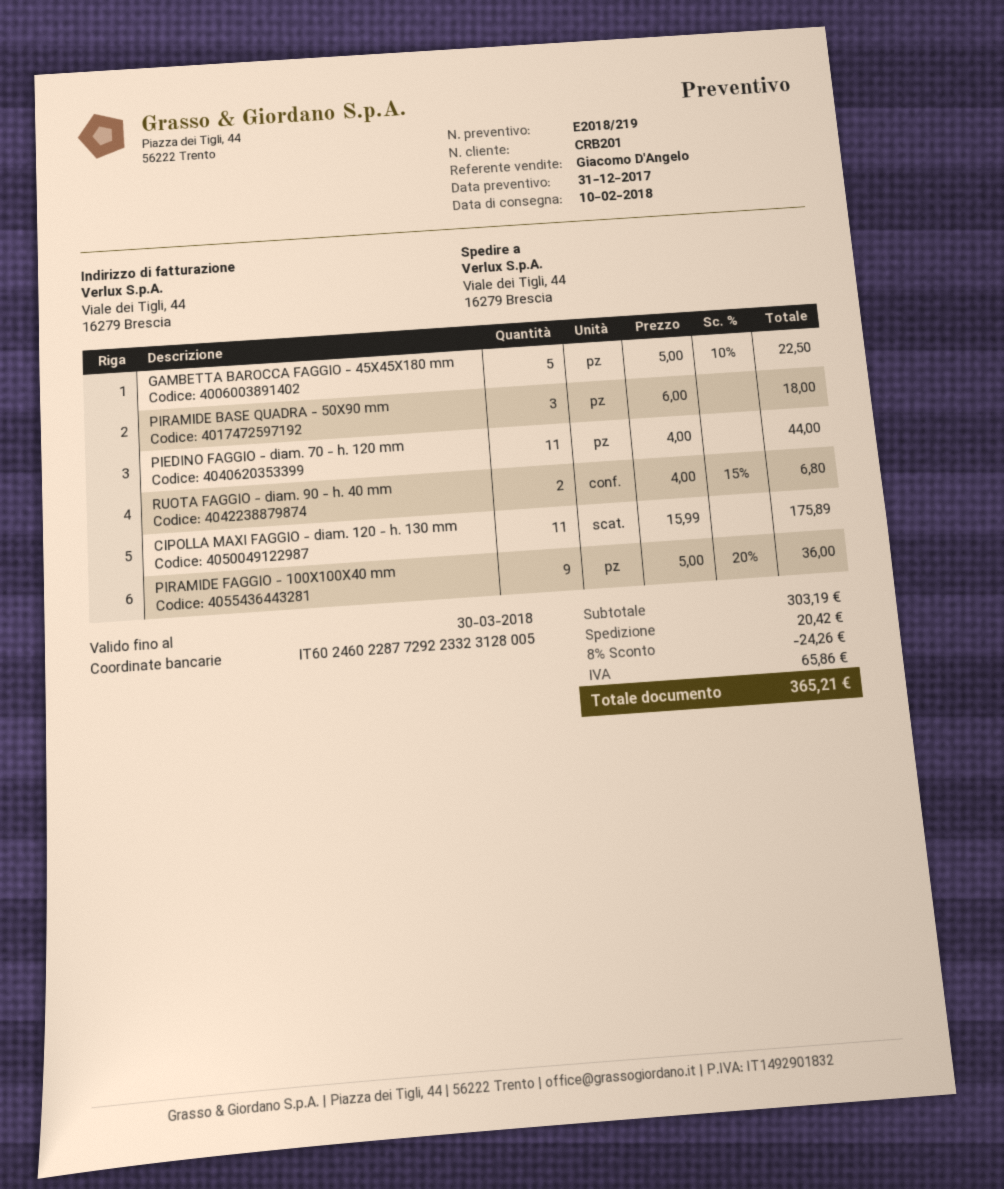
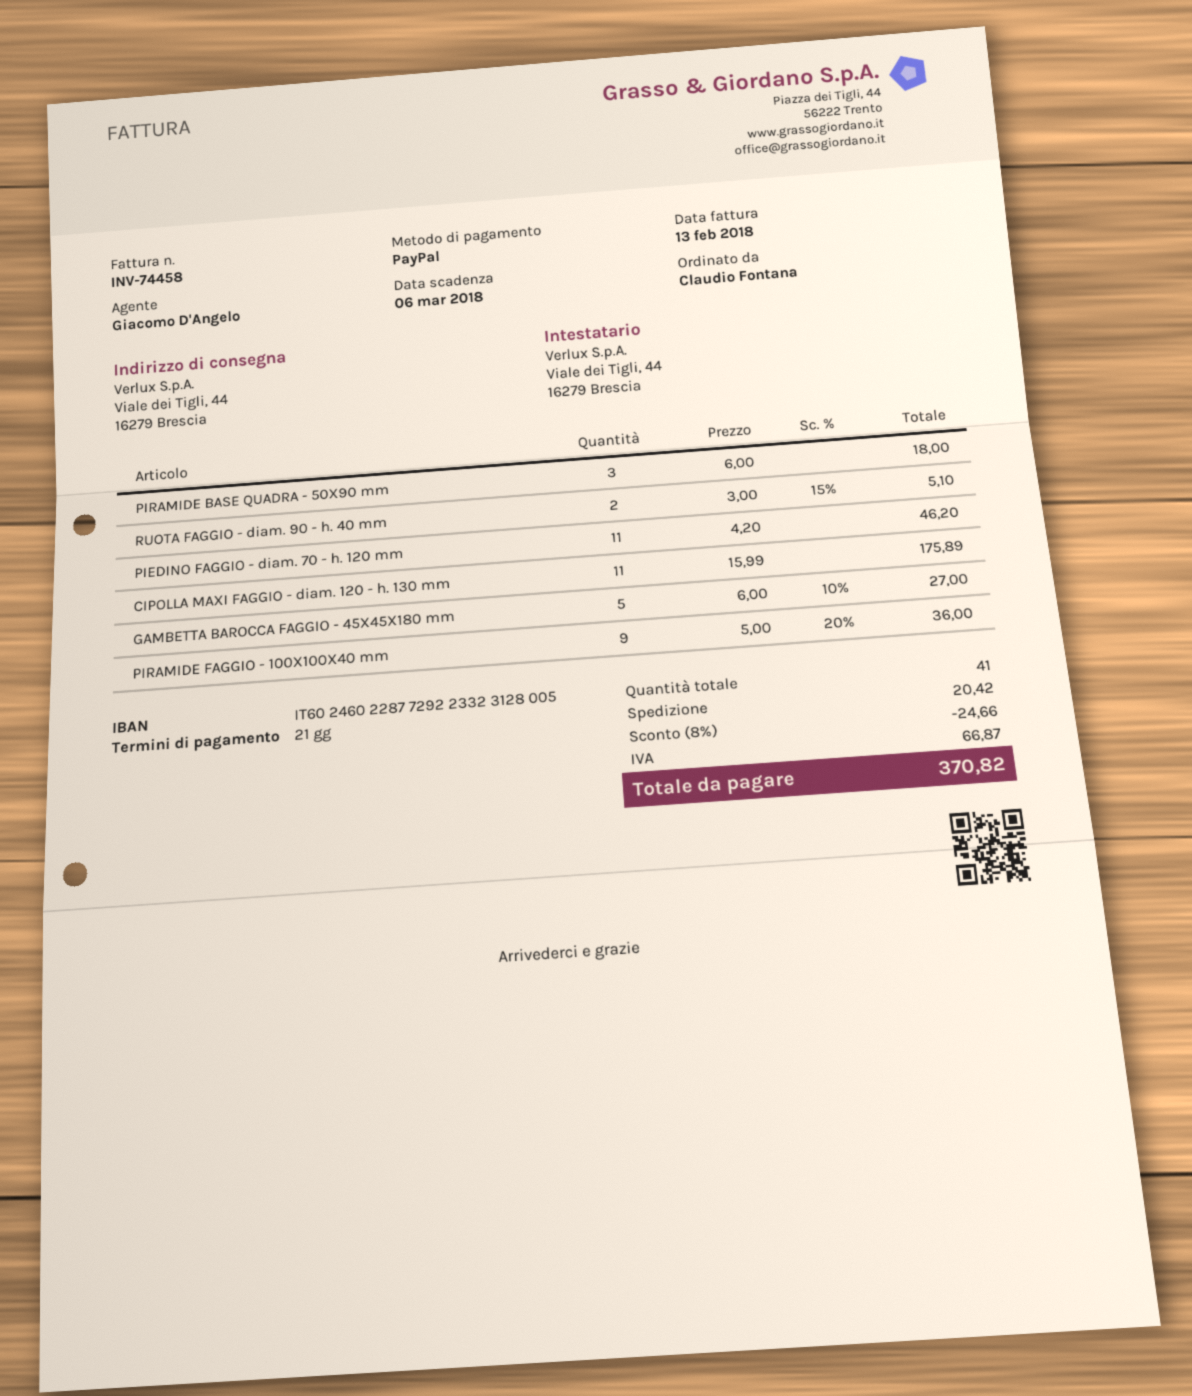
GAMBETTA BAROCCA FAGGIO - 45X45X180 mm: 5 x 5.00 - 10% = 22.50 -> 5 x 6.00 - 10% = 27.00
PIEDINO FAGGIO - diam. 70 - h. 120 mm: 11 x 4.00 = 44.00 -> 11 x 4.20 = 46.20
RUOTA FAGGIO - diam. 90 - h. 40 mm: 2 x 4.00 - 15% = 6.80 -> 2 x 3.00 - 15% = 5.10
discount: 8% = 24.26 -> 8% = 24.66
tax: 65.86 -> 66.87
total: 365.21 -> 370.82

